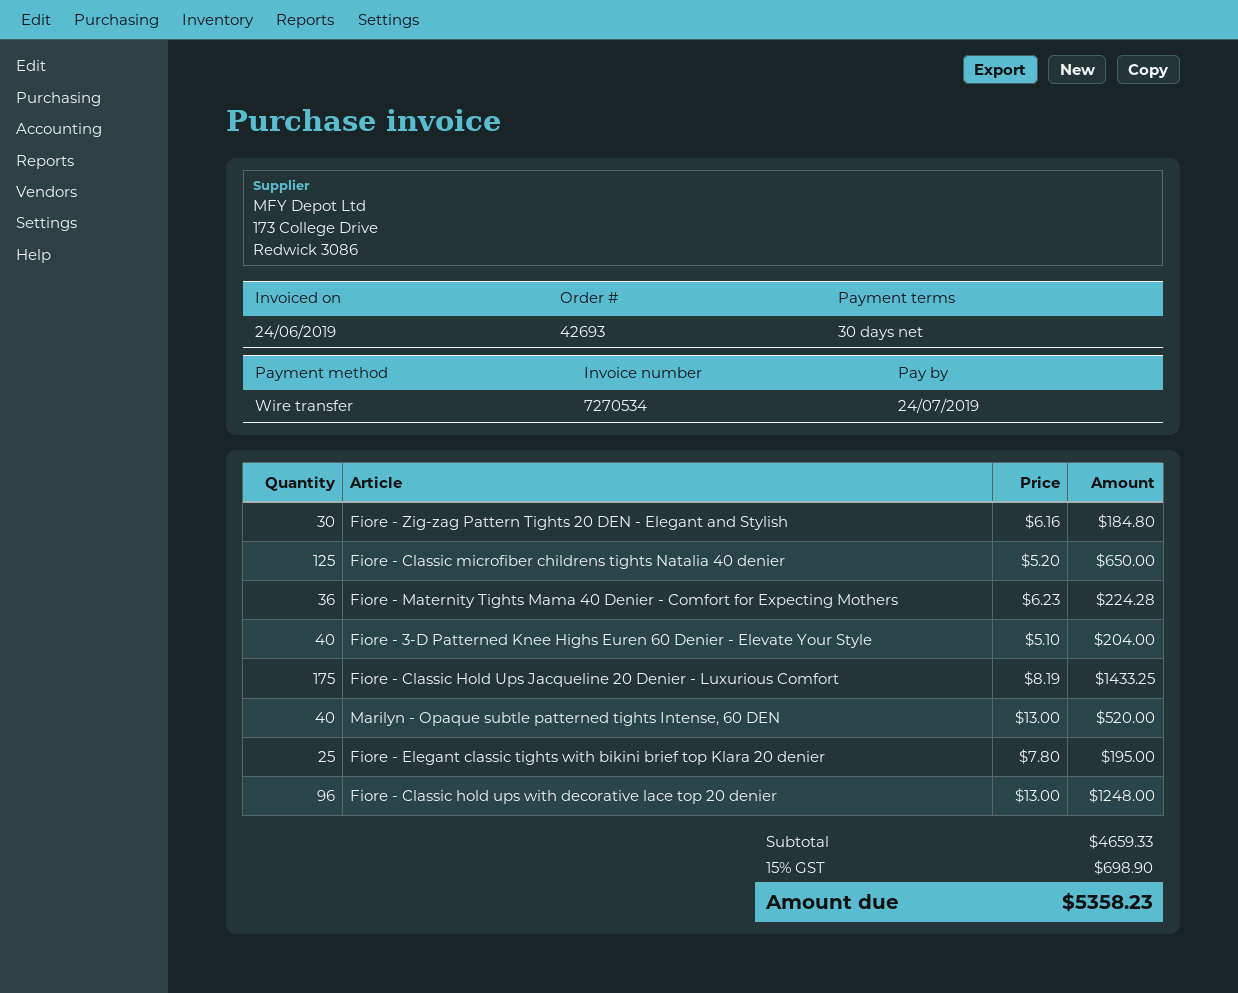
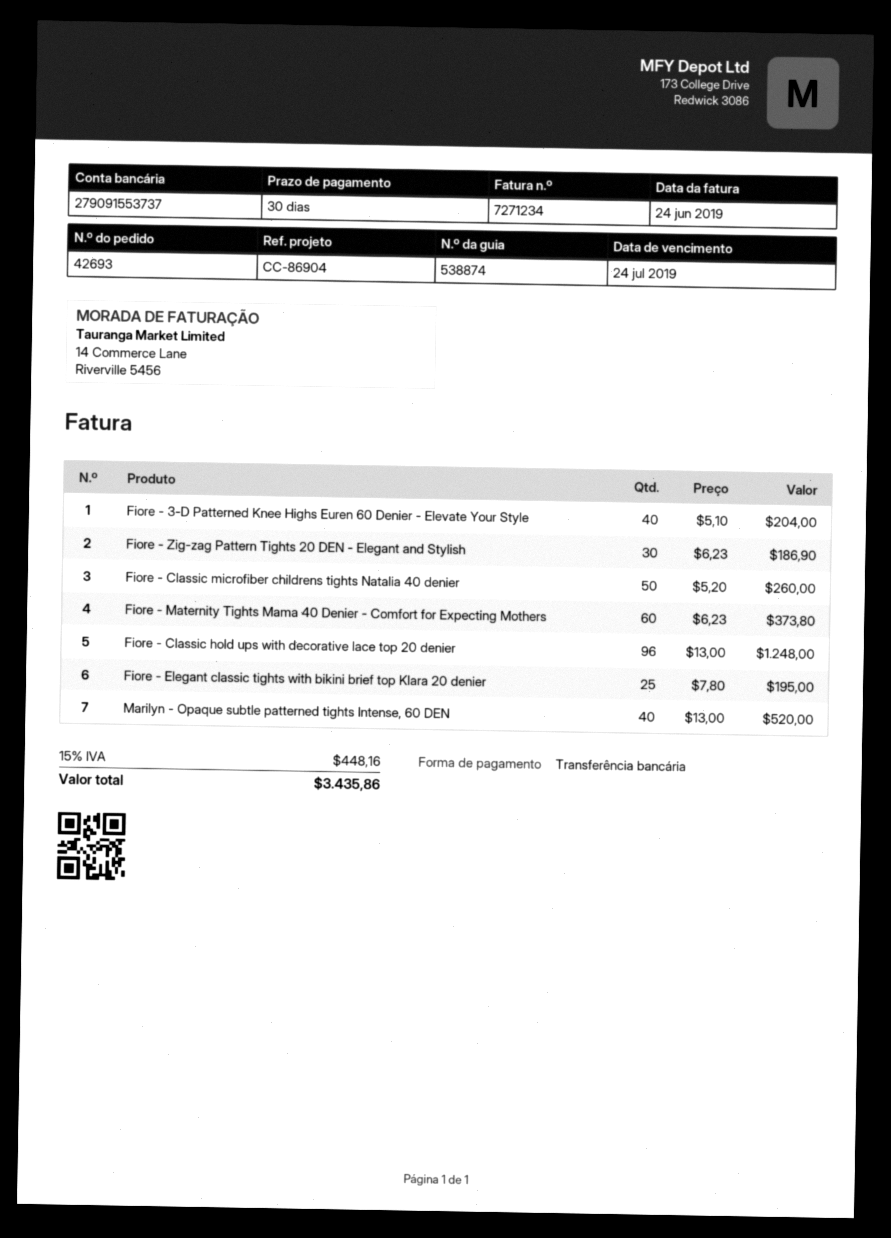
invoice number: 7270534 -> 7271234
Fiore - Zig-zag Pattern Tights 20 DEN - Elegant and Stylish: 30 x 6.16 = 184.80 -> 30 x 6.23 = 186.90
Fiore - Classic microfiber childrens tights Natalia 40 denier: 125 x 5.20 = 650.00 -> 50 x 5.20 = 260.00
Fiore - Maternity Tights Mama 40 Denier - Comfort for Expecting Mothers: 36 x 6.23 = 224.28 -> 60 x 6.23 = 373.80
Fiore - Classic Hold Ups Jacqueline 20 Denier - Luxurious Comfort: 175 x 8.19 = 1433.25 -> none
tax: 15% = 698.90 -> 15% = 448.16
total: 5358.23 -> 3435.86

